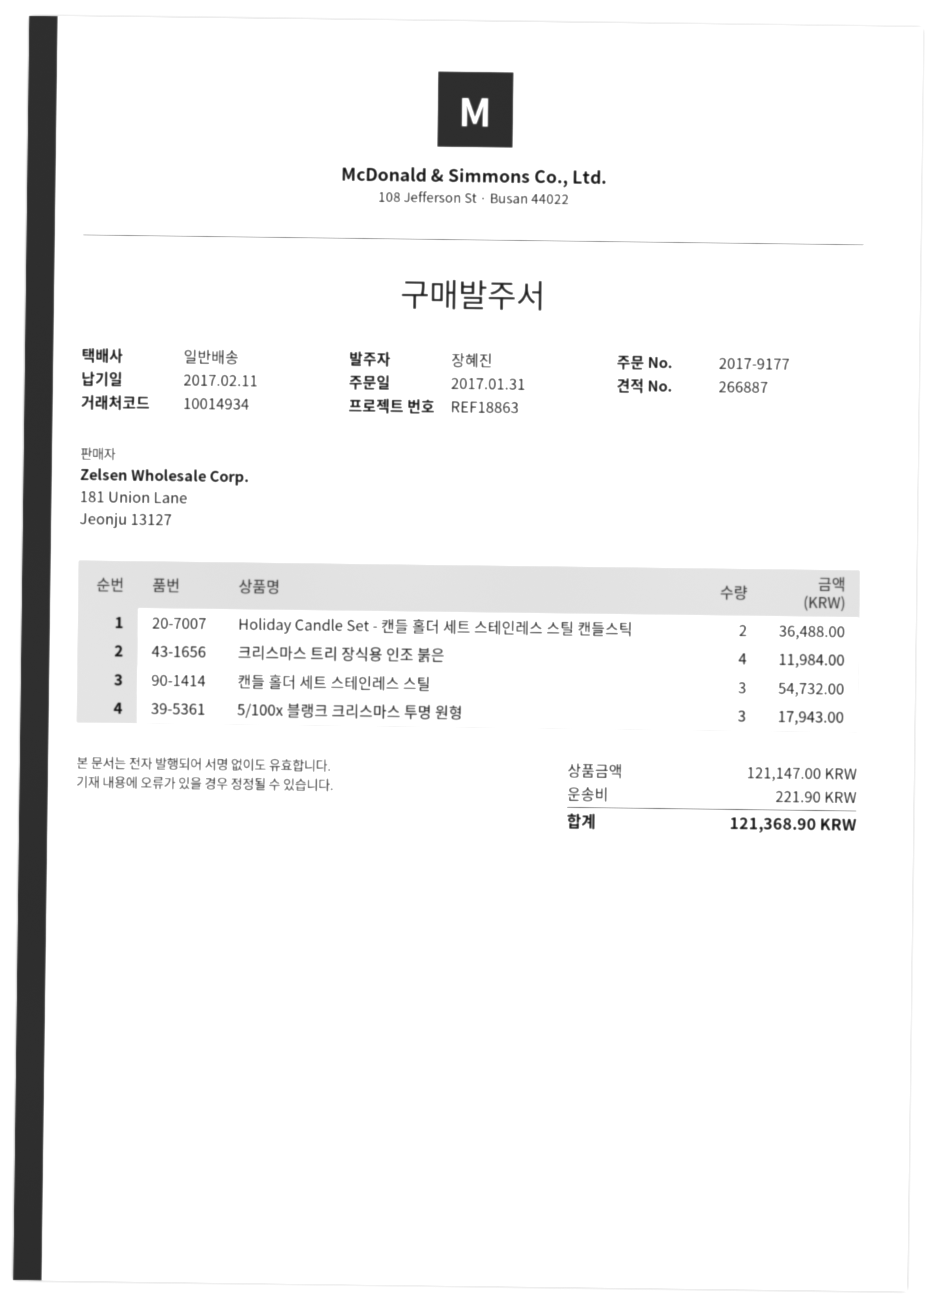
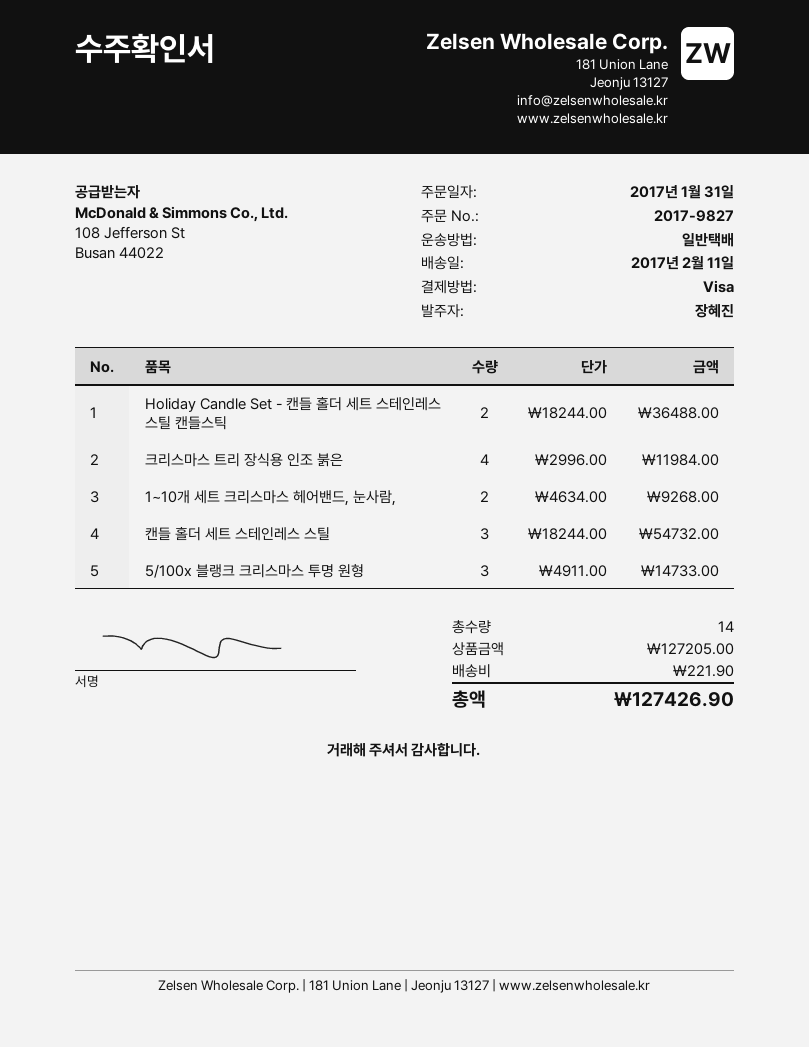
order number: 2017-9177 -> 2017-9827
5/100x 블랭크 크리스마스 투명 원형: 3 for 17943.00 -> 3 for 14733.00
1~10개 세트 크리스마스 헤어밴드, 눈사람,: none -> 2 for 9268.00
subtotal: 121147.00 -> 127205.00
total: 121368.90 -> 127426.90

